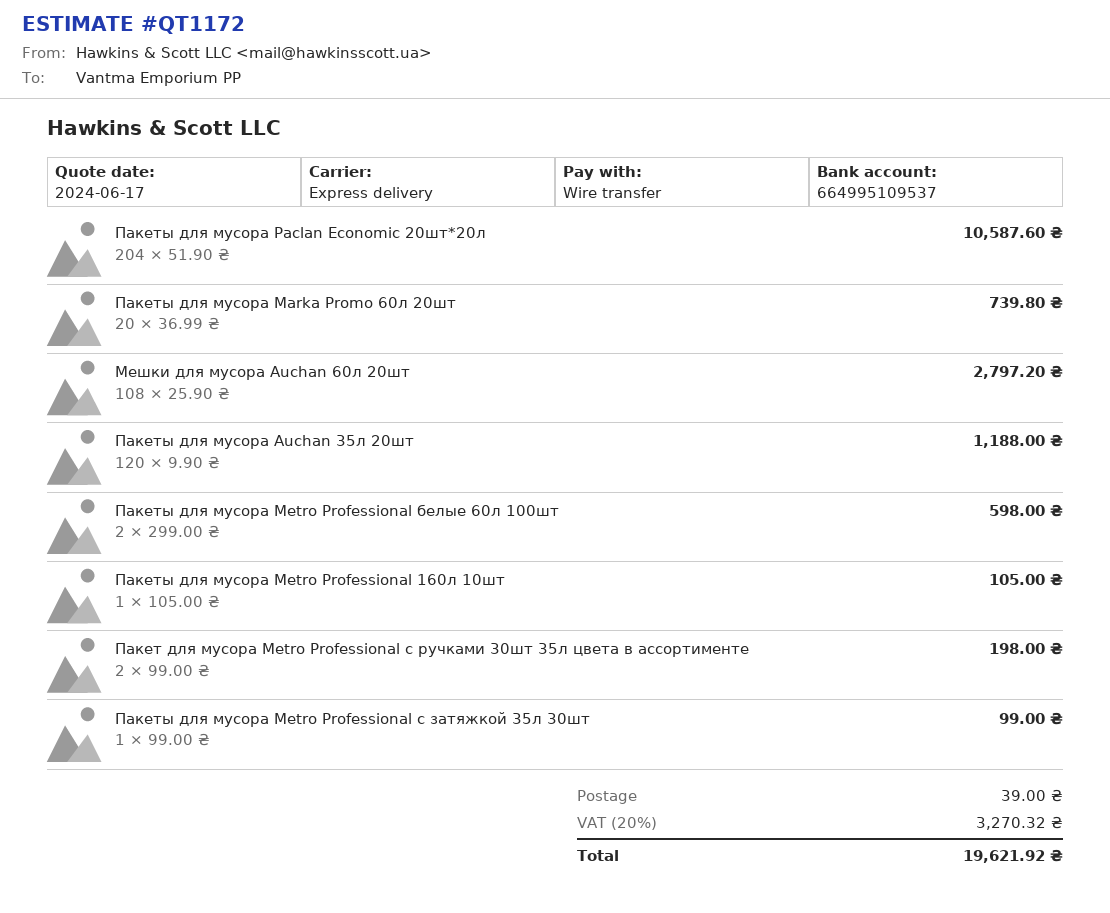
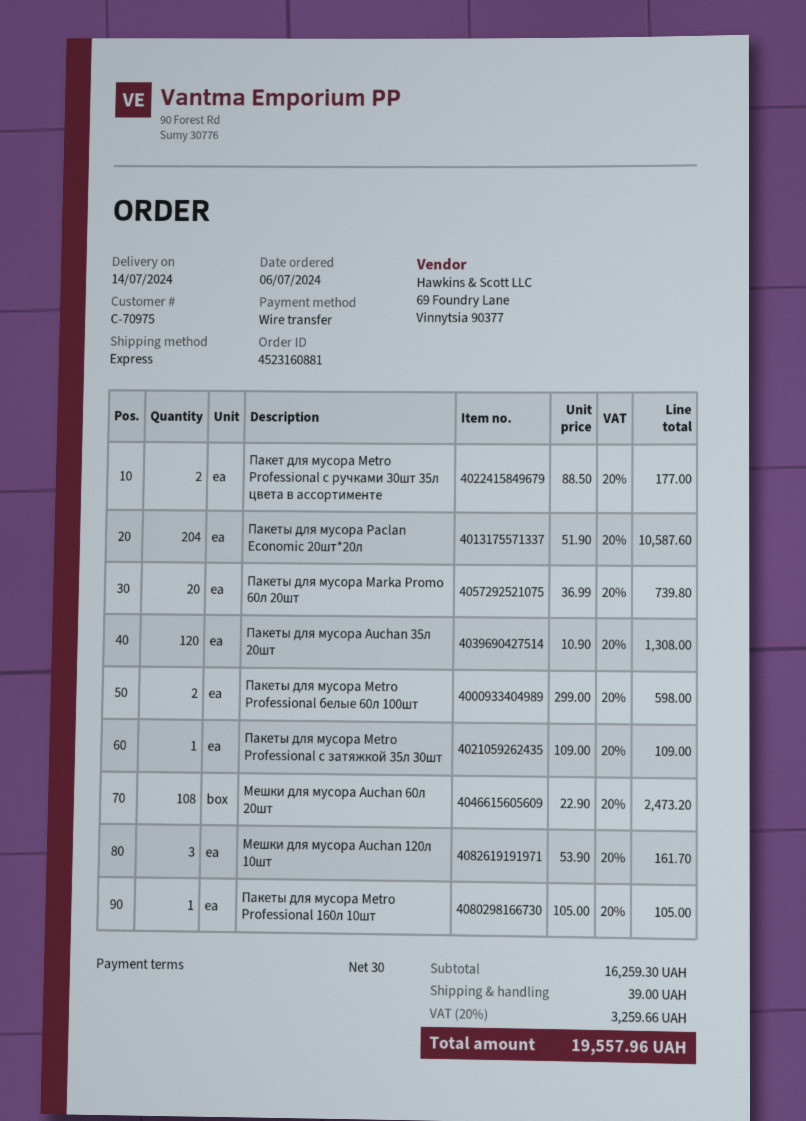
Мешки для мусора Auchan 60л 20шт: 108 x 25.90 = 2797.20 -> 108 x 22.90 = 2473.20
Пакеты для мусора Auchan 35л 20шт: 120 x 9.90 = 1188.00 -> 120 x 10.90 = 1308.00
Пакет для мусора Metro Professional с ручками 30шт 35л цвета в ассортименте: 2 x 99.00 = 198.00 -> 2 x 88.50 = 177.00
Пакеты для мусора Metro Professional с затяжкой 35л 30шт: 1 x 99.00 = 99.00 -> 1 x 109.00 = 109.00
Мешки для мусора Auchan 120л 10шт: none -> 3 x 53.90 = 161.70
tax: 20% = 3270.32 -> 20% = 3259.66
total: 19621.92 -> 19557.96

